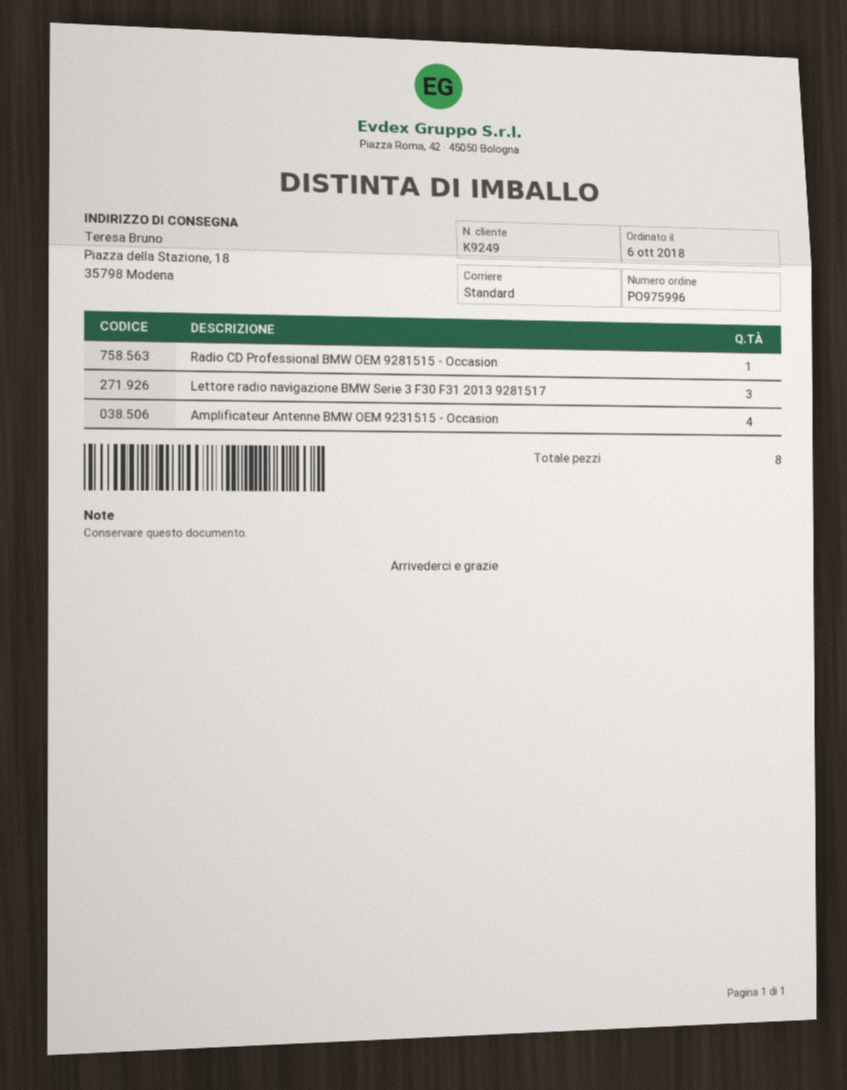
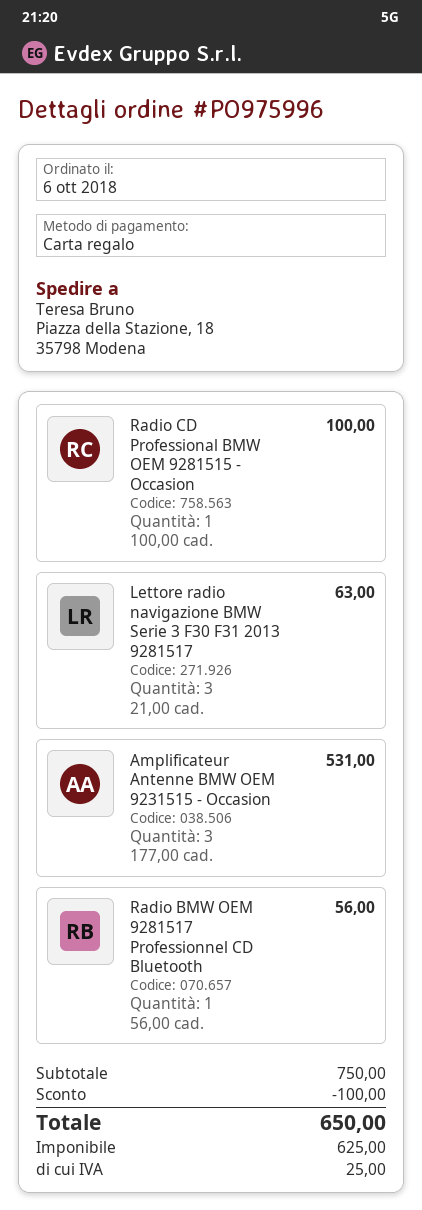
Amplificateur Antenne BMW OEM 9231515 - Occasion: 4 -> 3
Radio BMW OEM 9281517 Professionnel CD Bluetooth: none -> 1

